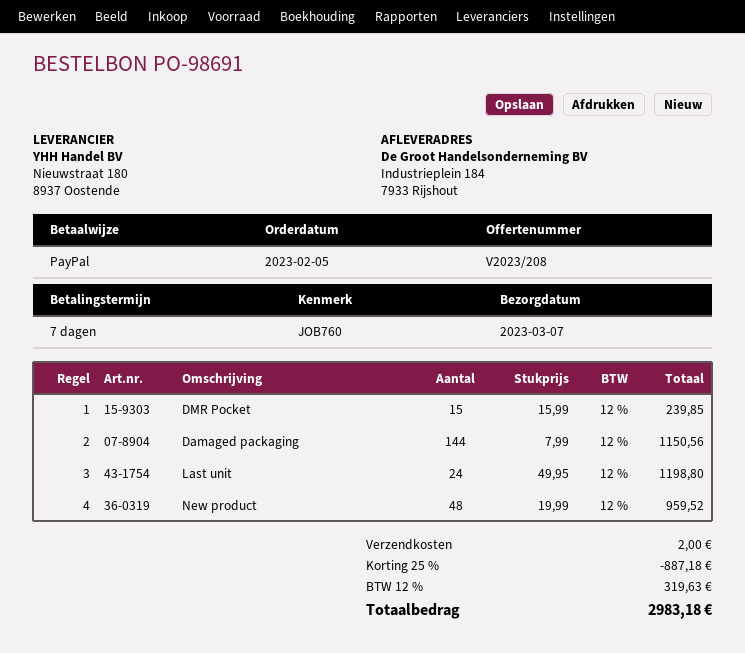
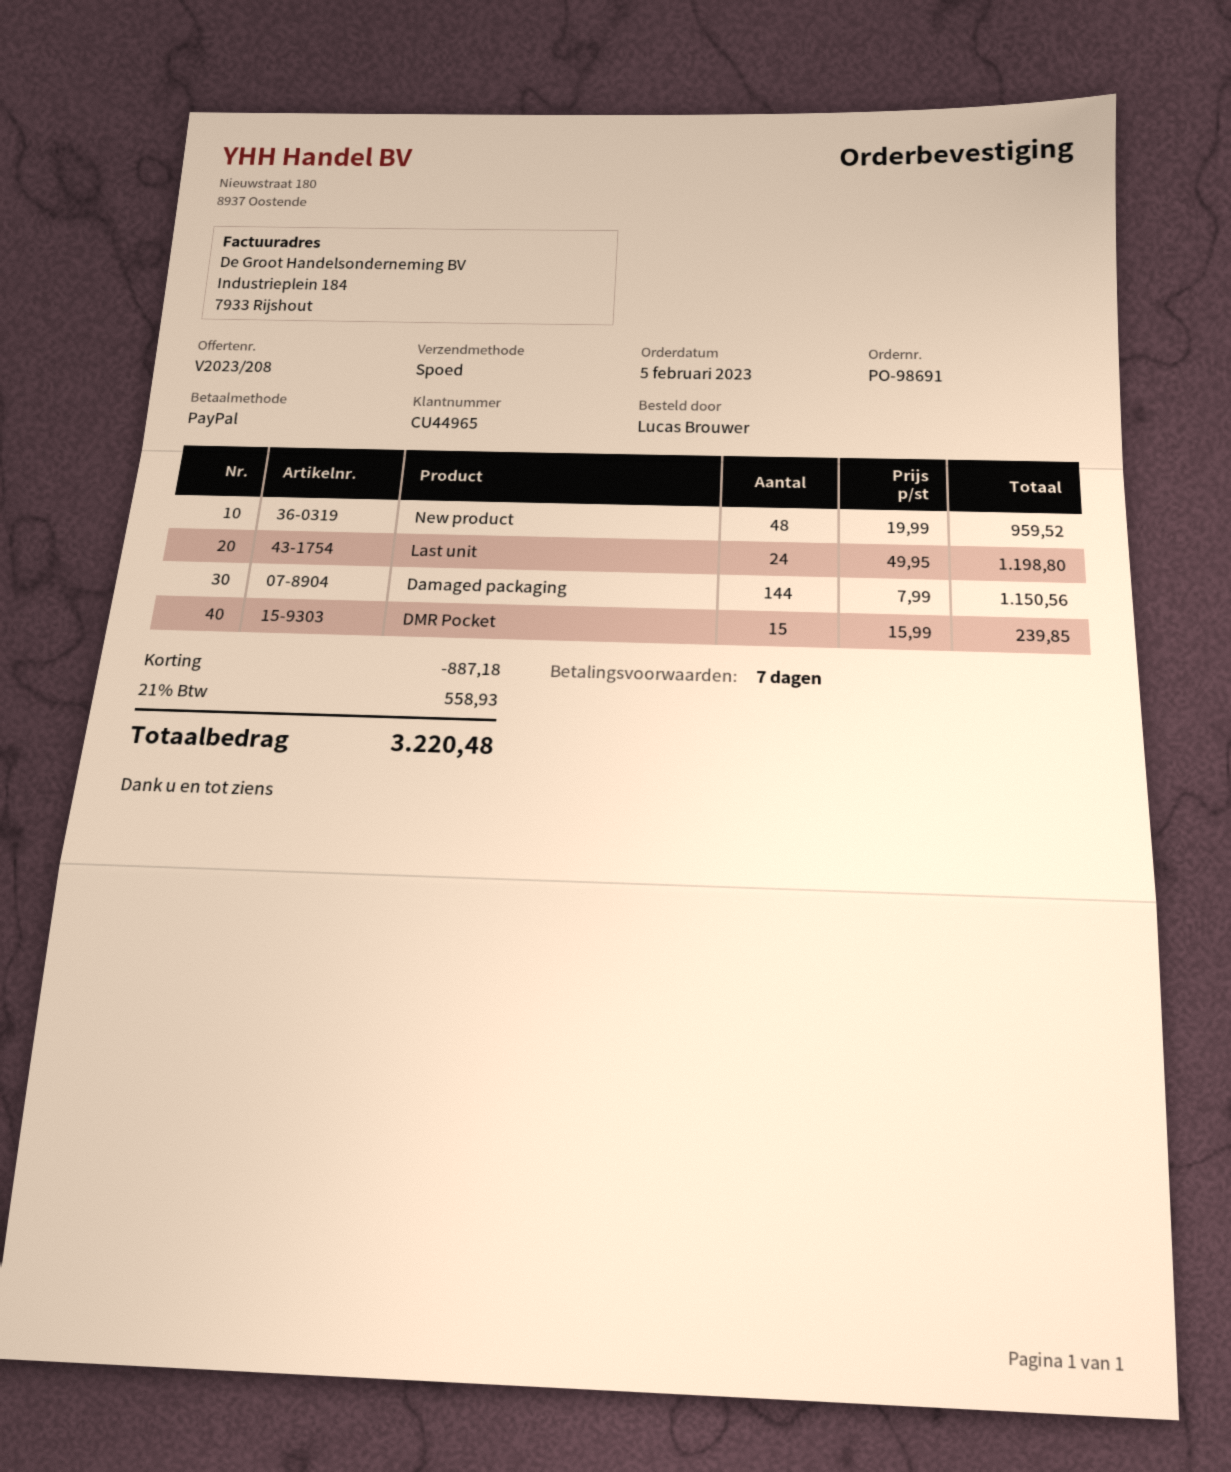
shipping: 2.00 -> none
tax: 12% = 319.63 -> 21% = 558.93
total: 2983.18 -> 3220.48

